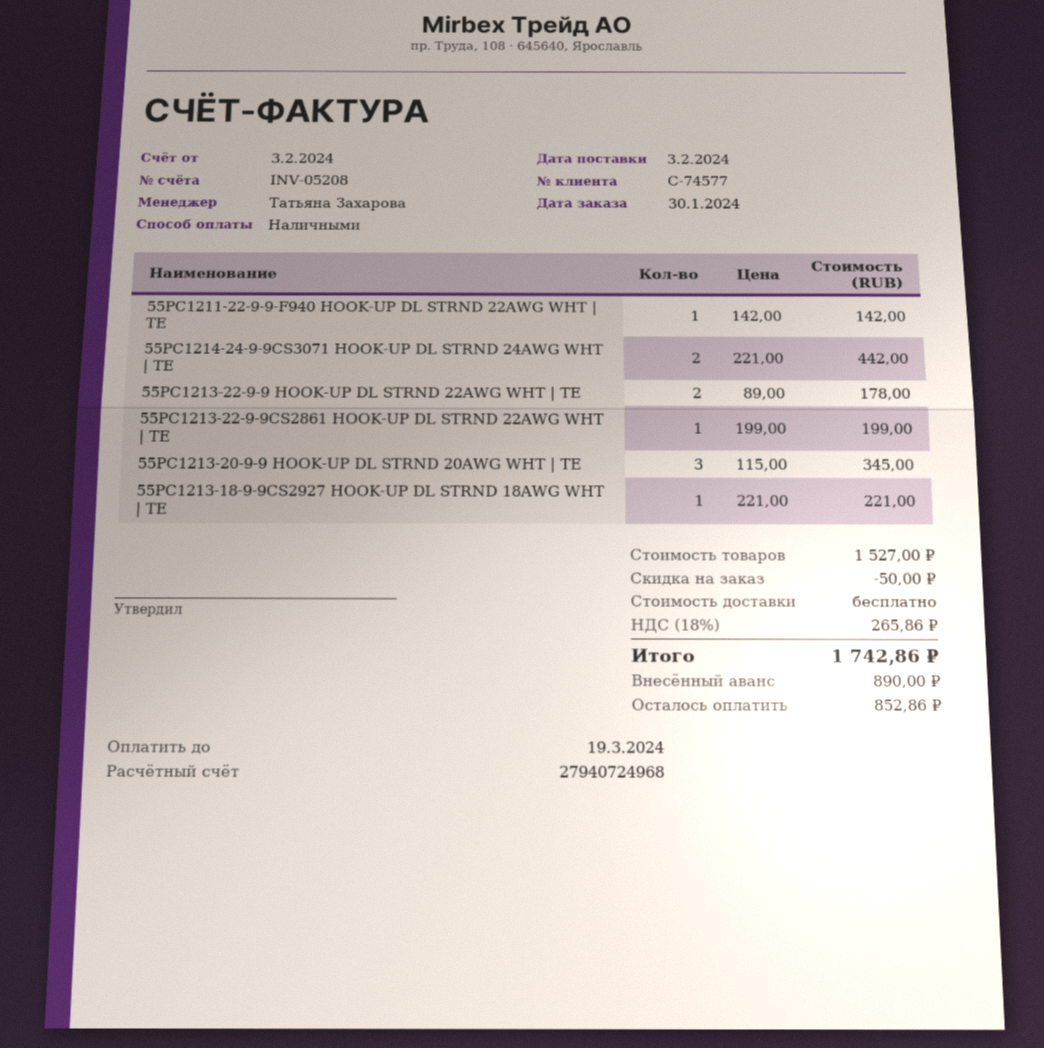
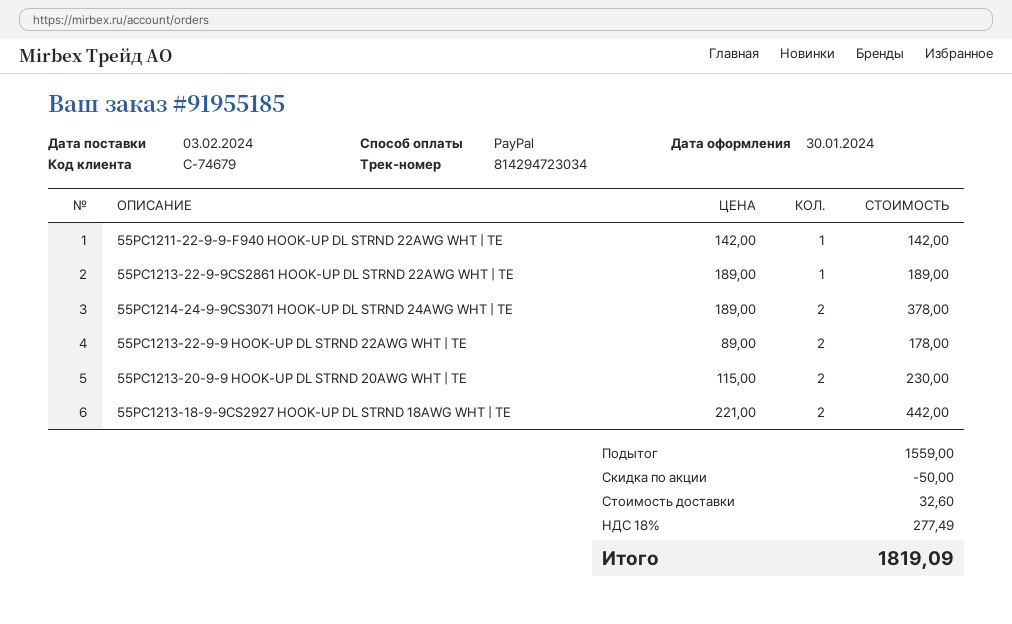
customer number: C-74577 -> C-74679
payment method: cash -> PayPal
55PC1214-24-9-9CS3071 HOOK-UP DL STRND 24AWG WHT | TE: 2 x 221.00 = 442.00 -> 2 x 189.00 = 378.00
55PC1213-22-9-9CS2861 HOOK-UP DL STRND 22AWG WHT | TE: 1 x 199.00 = 199.00 -> 1 x 189.00 = 189.00
55PC1213-20-9-9 HOOK-UP DL STRND 20AWG WHT | TE: 3 x 115.00 = 345.00 -> 2 x 115.00 = 230.00
55PC1213-18-9-9CS2927 HOOK-UP DL STRND 18AWG WHT | TE: 1 x 221.00 = 221.00 -> 2 x 221.00 = 442.00
subtotal: 1527.00 -> 1559.00
shipping: 0.00 -> 32.60
tax: 18% = 265.86 -> 18% = 277.49
total: 1742.86 -> 1819.09

